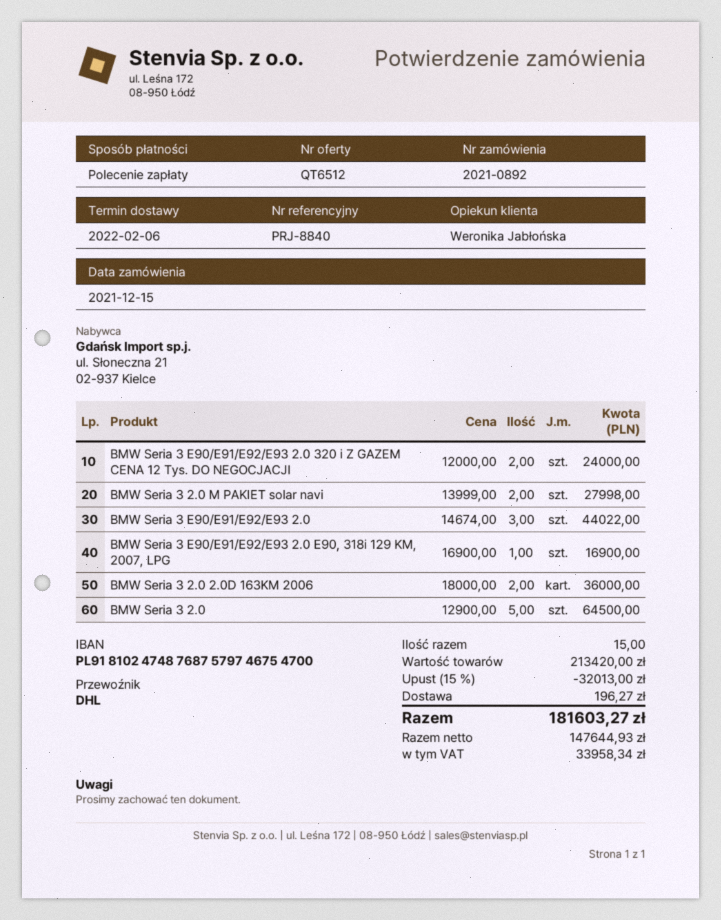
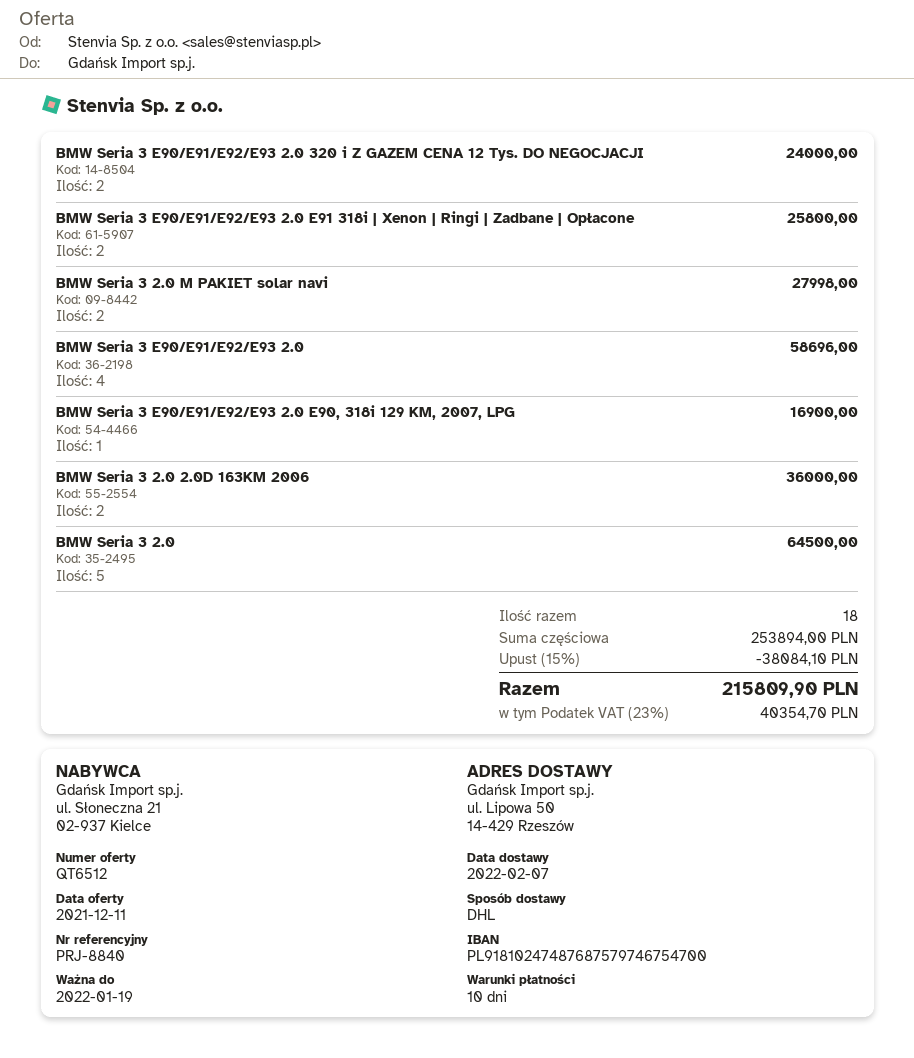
delivery date: 2022-02-06 -> 2022-02-07
BMW Seria 3 E90/E91/E92/E93 2.0: 3 for 44022.00 -> 4 for 58696.00
BMW Seria 3 E90/E91/E92/E93 2.0 E91 318i | Xenon | Ringi | Zadbane | Opłacone: none -> 2 for 25800.00
total quantity: 15 -> 18
subtotal: 213420.00 -> 253894.00
discount: 15% = 32013.00 -> 15% = 38084.10
shipping: 196.27 -> none
tax: 33958.34 -> 40354.70
total: 181603.27 -> 215809.90

